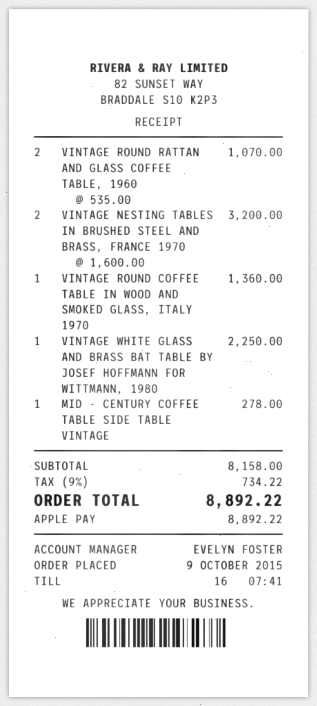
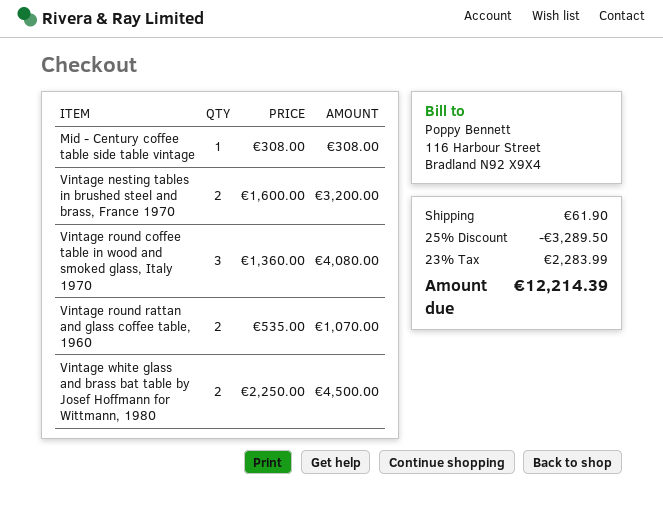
VINTAGE ROUND COFFEE TABLE IN WOOD AND SMOKED GLASS, ITALY 1970: 1 x 1360.00 = 1360.00 -> 3 x 1360.00 = 4080.00
VINTAGE WHITE GLASS AND BRASS BAT TABLE BY JOSEF HOFFMANN FOR WITTMANN, 1980: 1 x 2250.00 = 2250.00 -> 2 x 2250.00 = 4500.00
MID - CENTURY COFFEE TABLE SIDE TABLE VINTAGE: 1 x 278.00 = 278.00 -> 1 x 308.00 = 308.00
discount: none -> 25% = 3289.50
shipping: none -> 61.90
tax: 9% = 734.22 -> 23% = 2283.99
total: 8892.22 -> 12214.39

